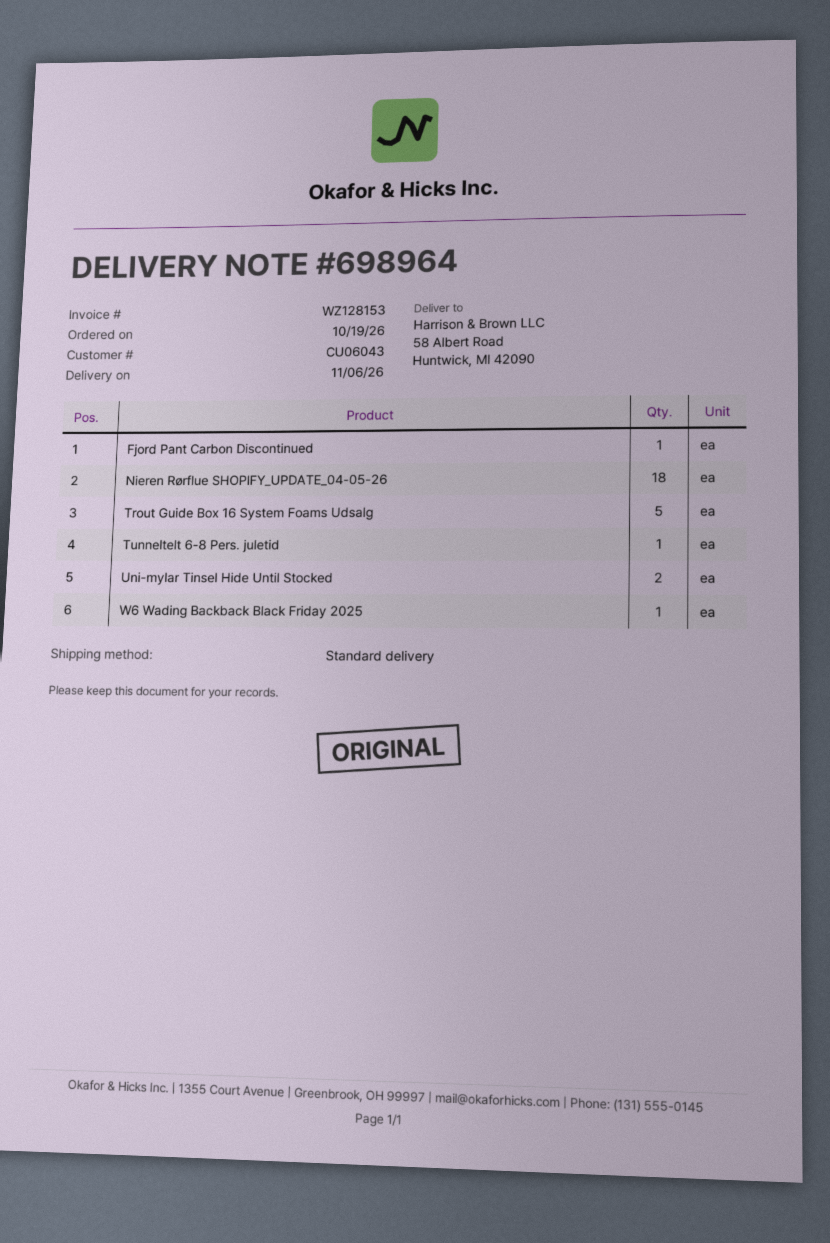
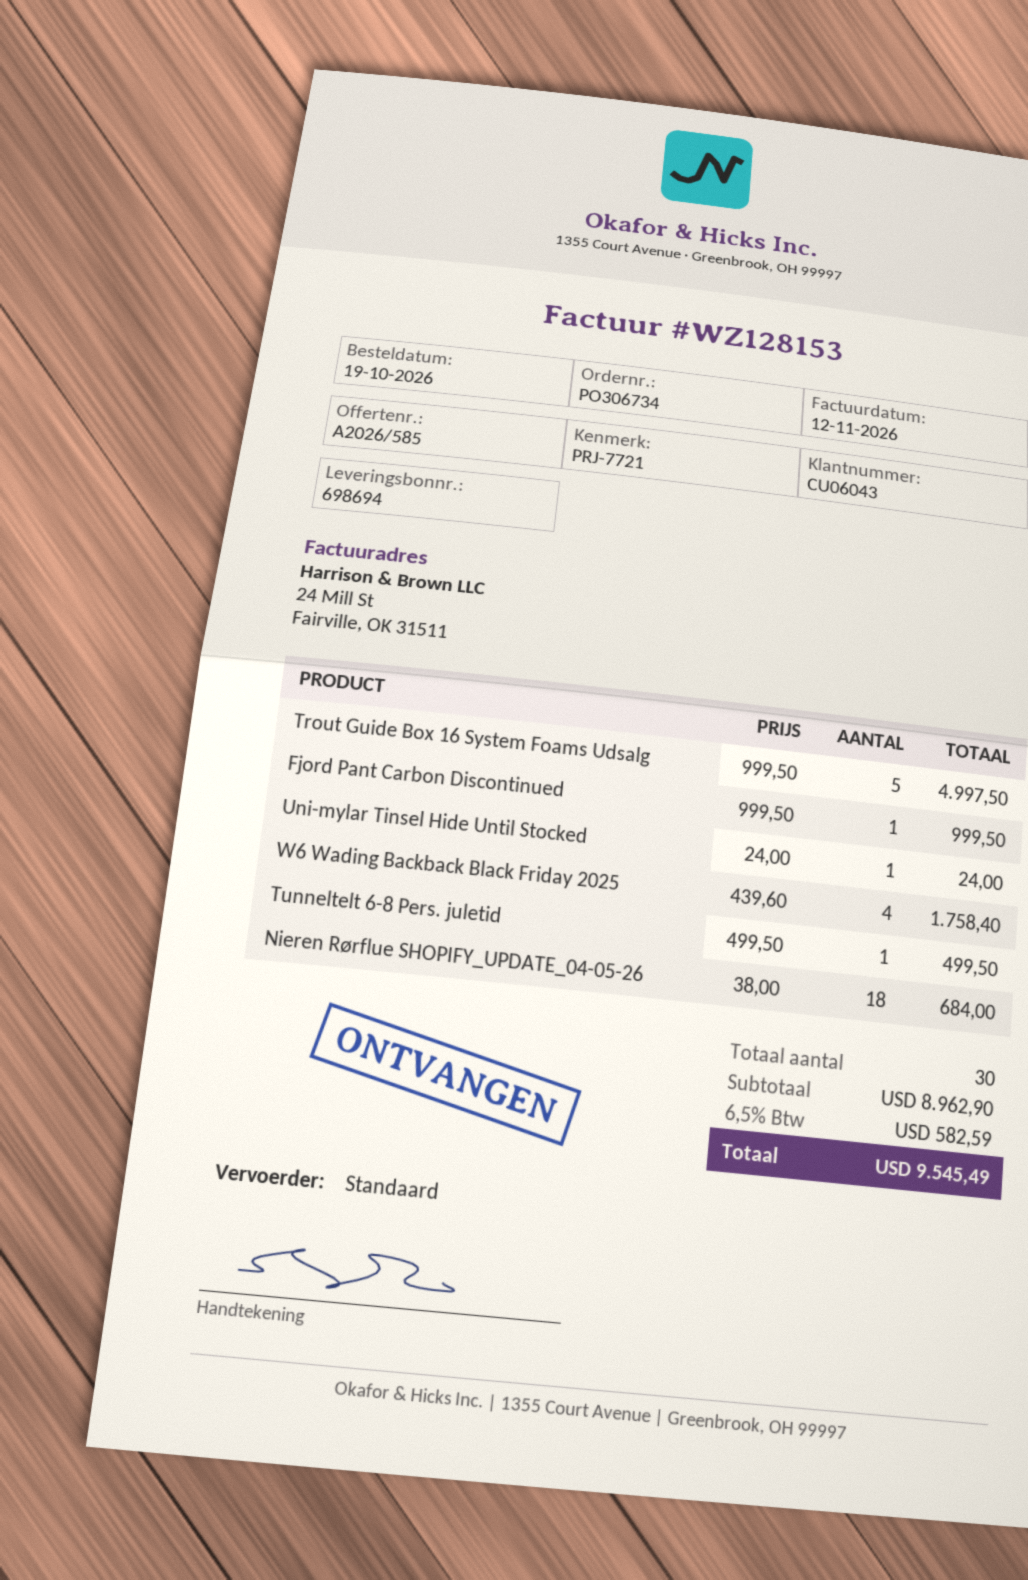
delivery note number: 698964 -> 698694
Uni-mylar Tinsel Hide Until Stocked: 2 -> 1
W6 Wading Backback Black Friday 2025: 1 -> 4

